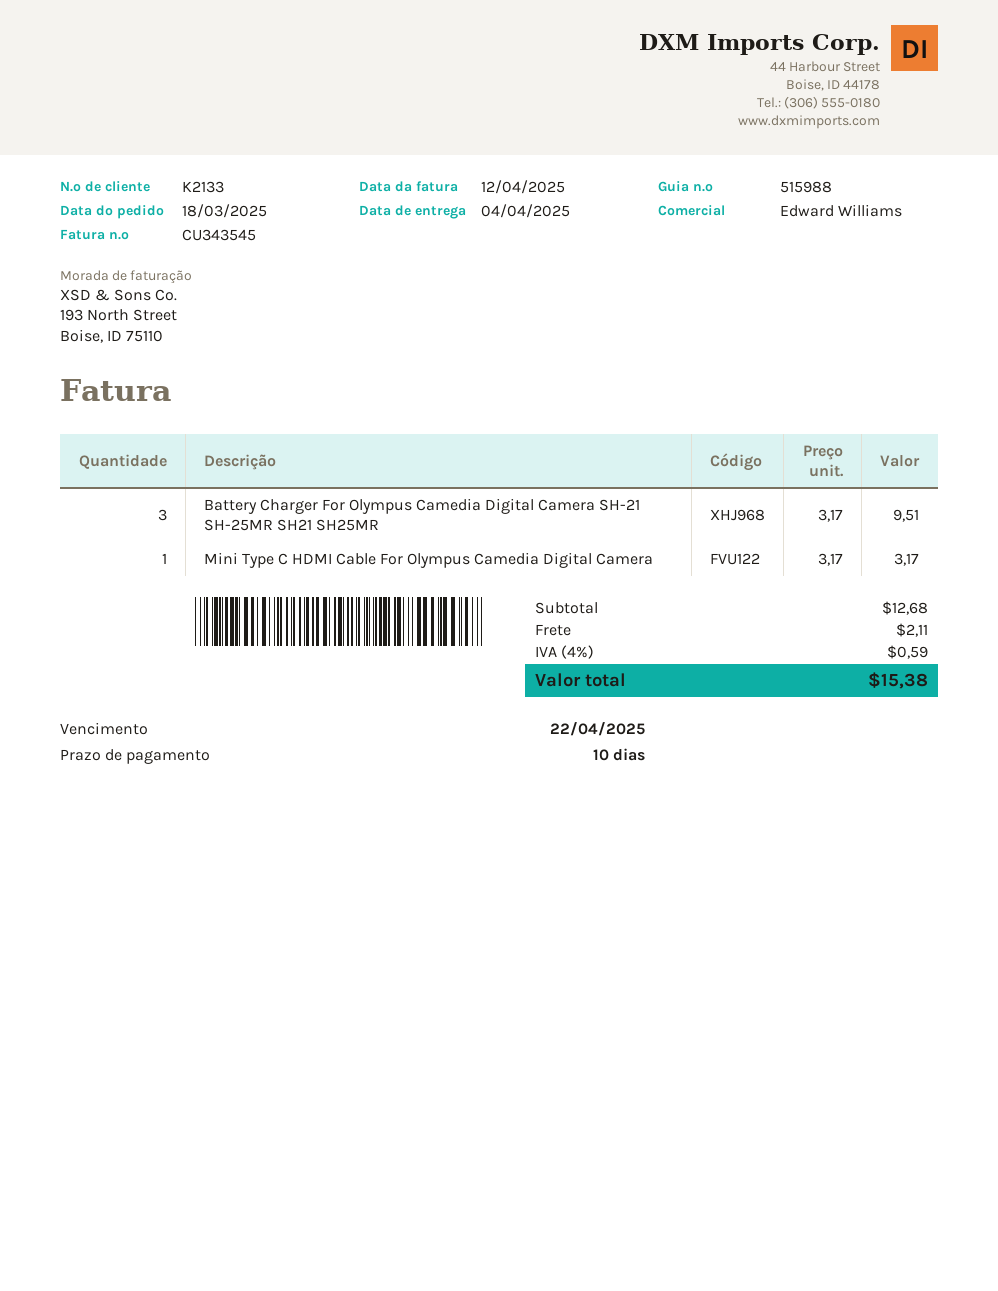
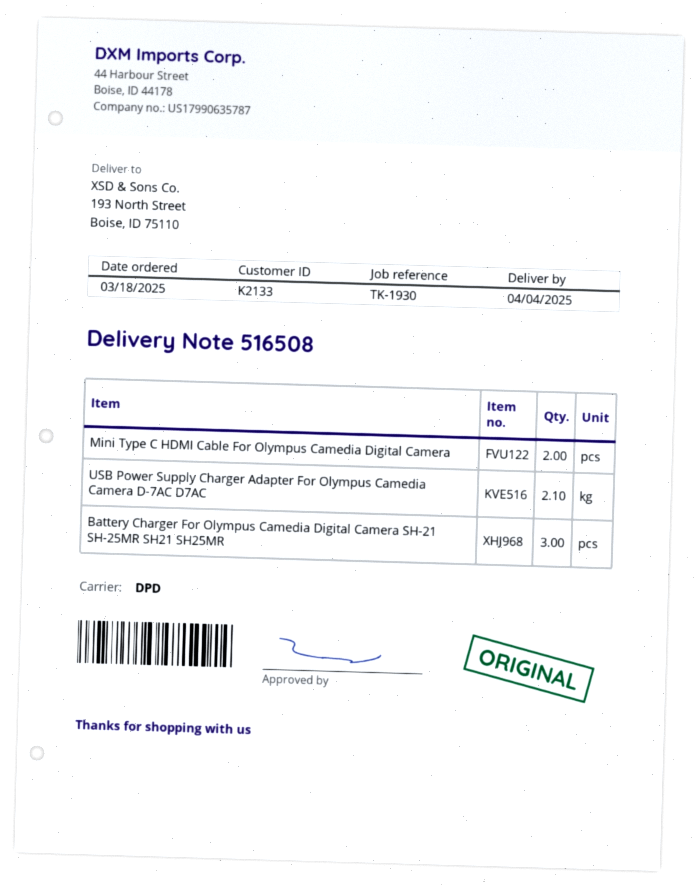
delivery note number: 515988 -> 516508
Mini Type C HDMI Cable For Olympus Camedia Digital Camera: 1 -> 2
USB Power Supply Charger Adapter For Olympus Camedia Camera D-7AC D7AC: none -> 2.1

